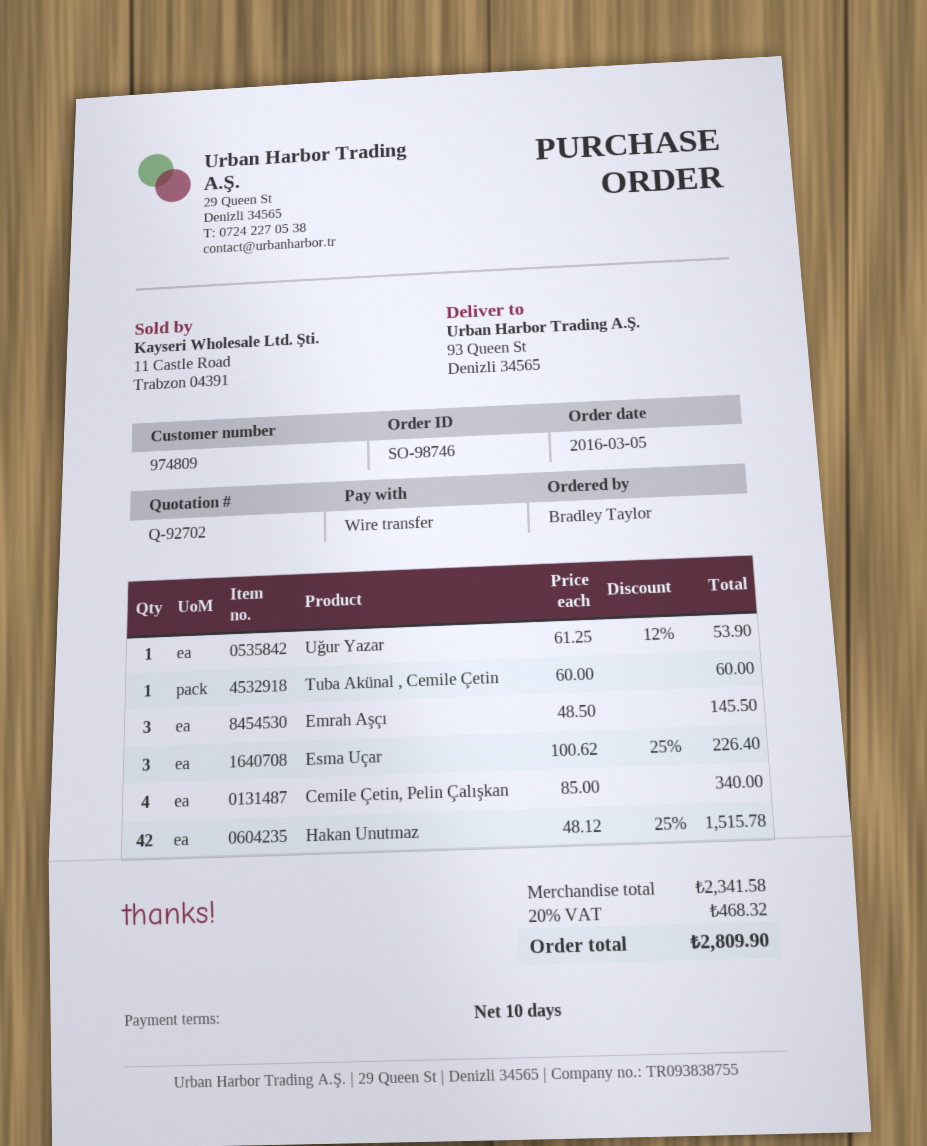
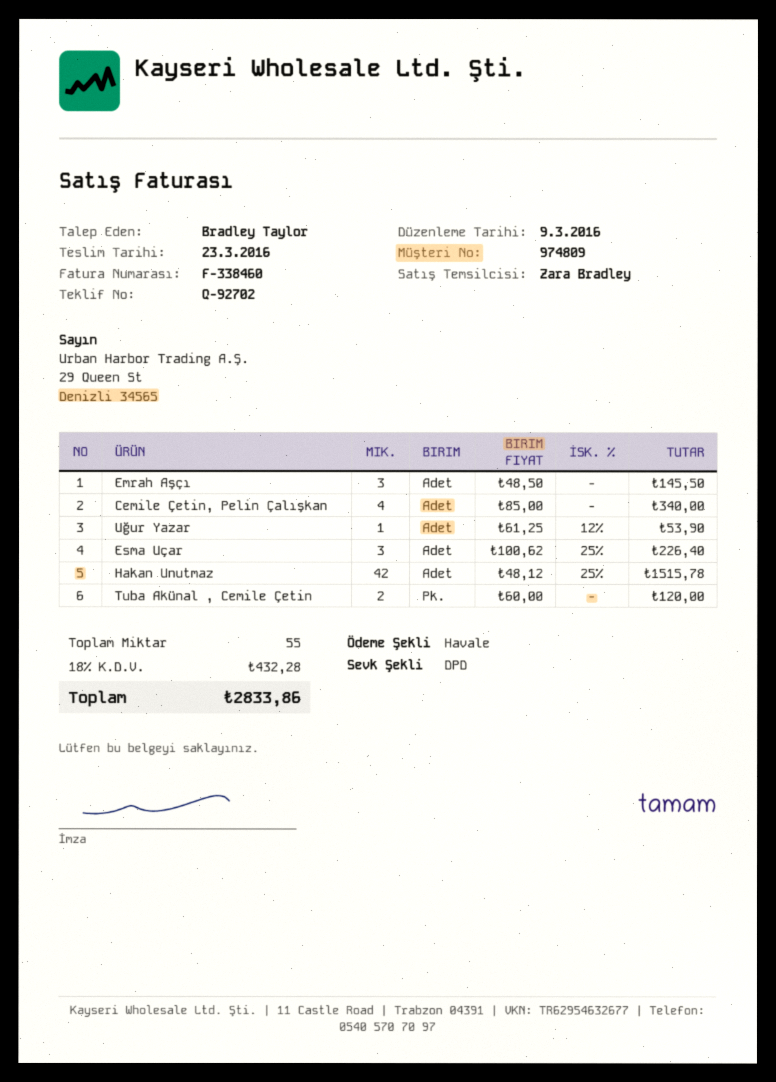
Tuba Akünal , Cemile Çetin: 1 x 60.00 = 60.00 -> 2 x 60.00 = 120.00
tax: 20% = 468.32 -> 18% = 432.28
total: 2809.90 -> 2833.86

